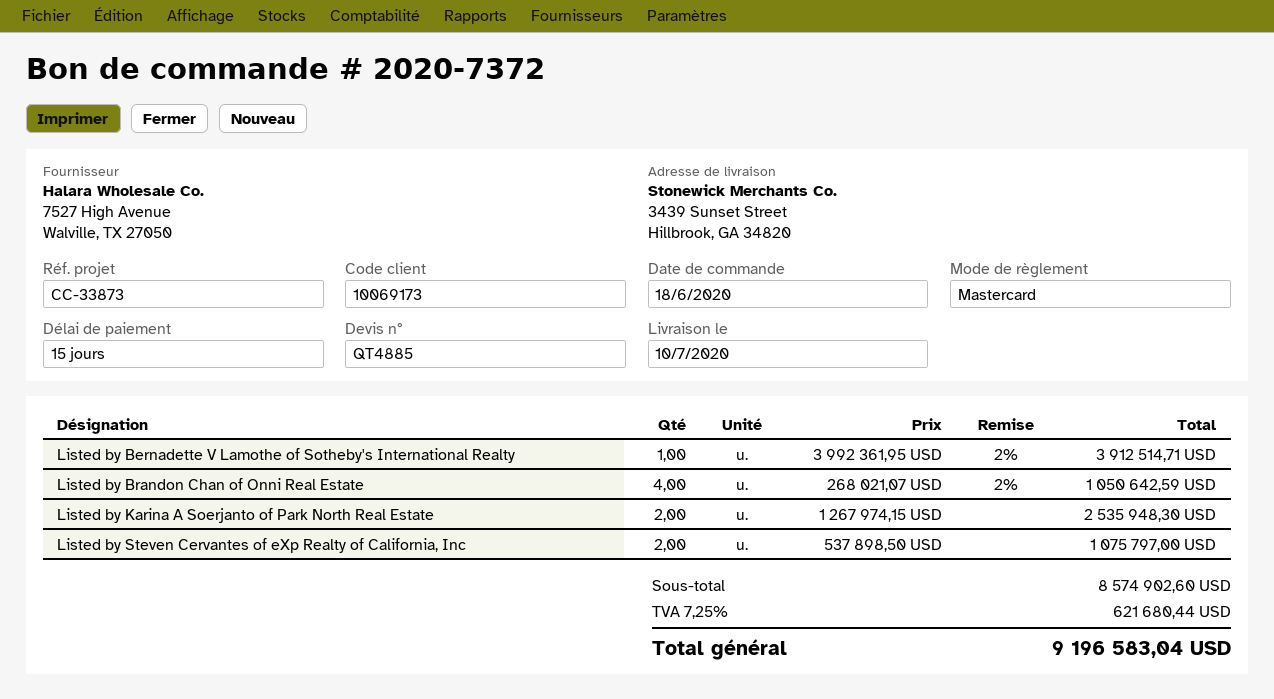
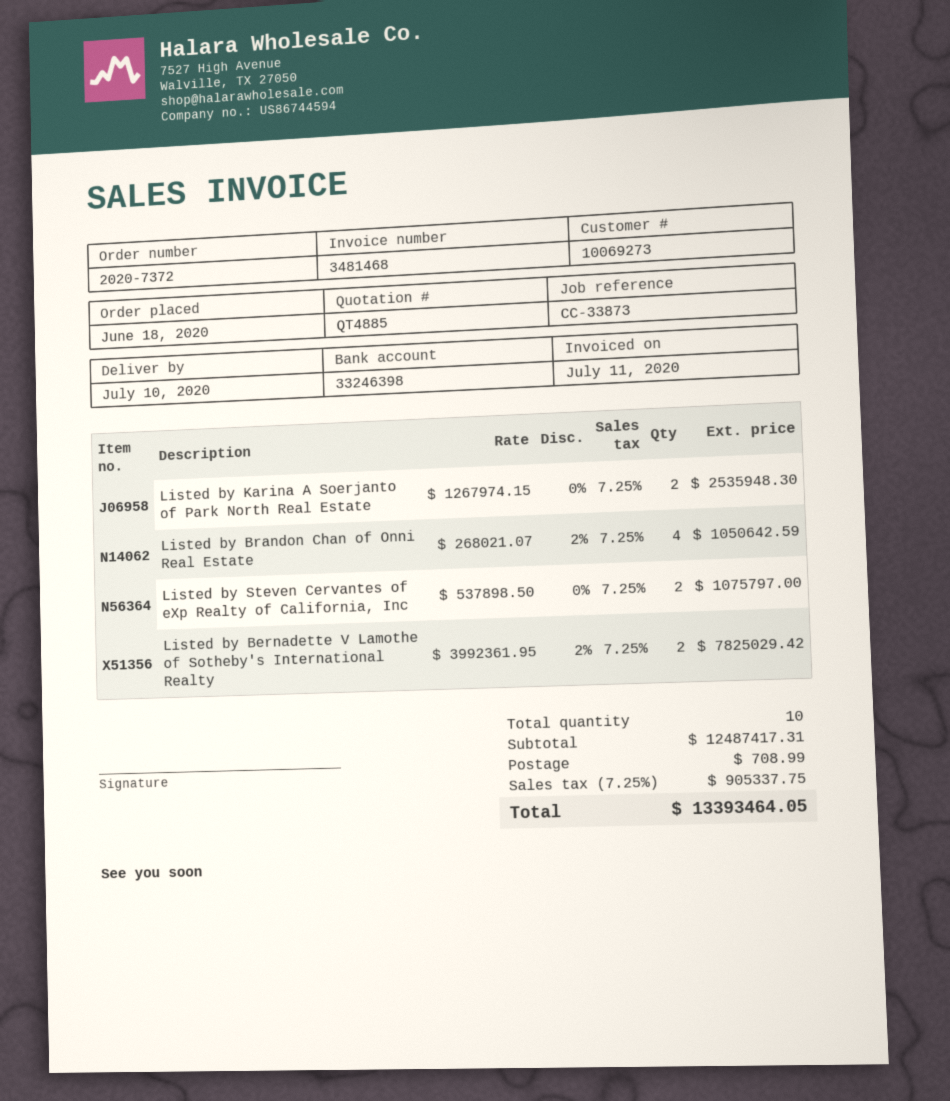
customer number: 10069173 -> 10069273
Listed by Bernadette V Lamothe of Sotheby's International Realty: 1 x 3992361.95 - 2% = 3912514.71 -> 2 x 3992361.95 - 2% = 7825029.42
subtotal: 8574902.60 -> 12487417.31
shipping: none -> 708.99
tax: 7.25% = 621680.44 -> 7.25% = 905337.75
total: 9196583.04 -> 13393464.05

